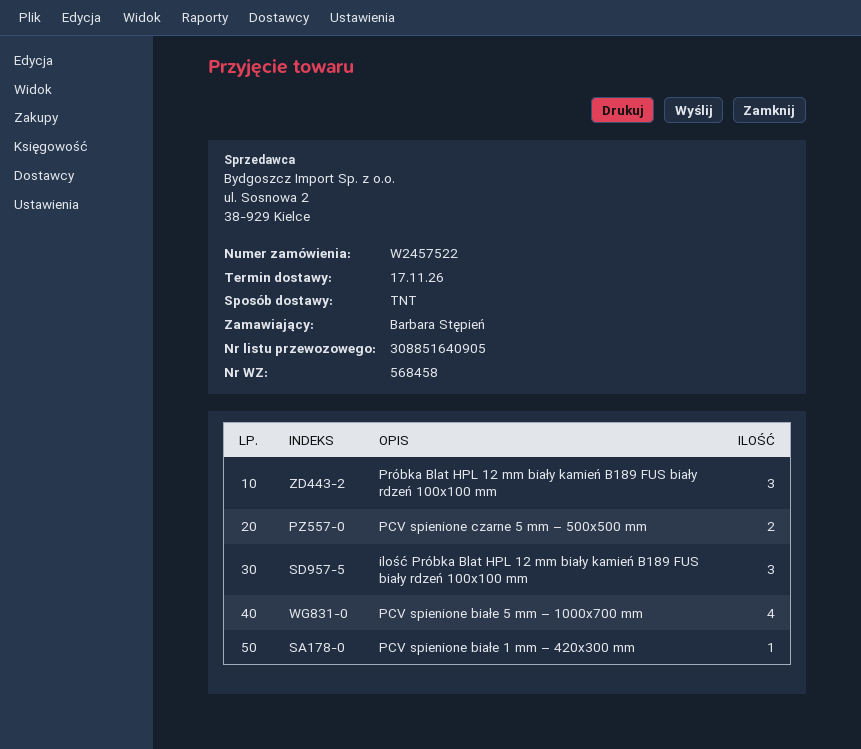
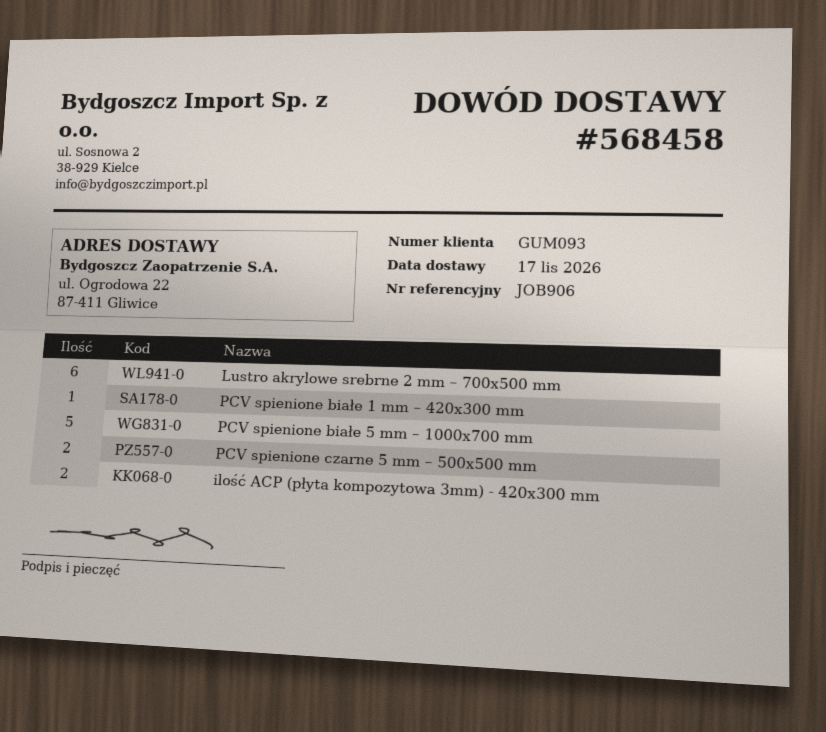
Próbka Blat HPL 12 mm biały kamień B189 FUS biały rdzeń 100x100 mm: 3 -> none
ilość Próbka Blat HPL 12 mm biały kamień B189 FUS biały rdzeń 100x100 mm: 3 -> none
PCV spienione białe 5 mm – 1000x700 mm: 4 -> 5
Lustro akrylowe srebrne 2 mm – 700x500 mm: none -> 6
ilość ACP (płyta kompozytowa 3mm) - 420x300 mm: none -> 2

